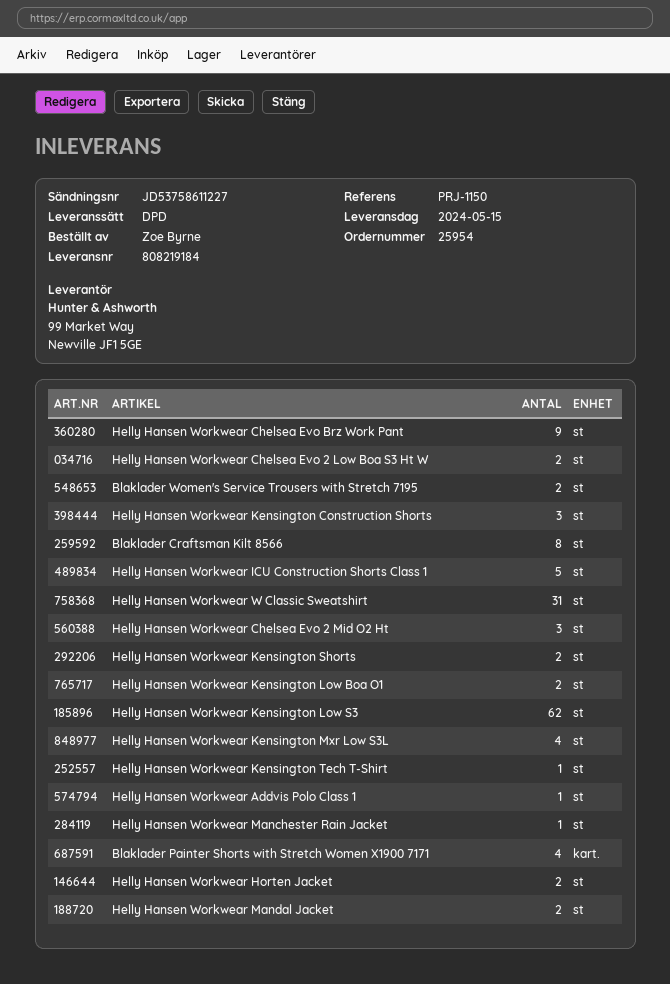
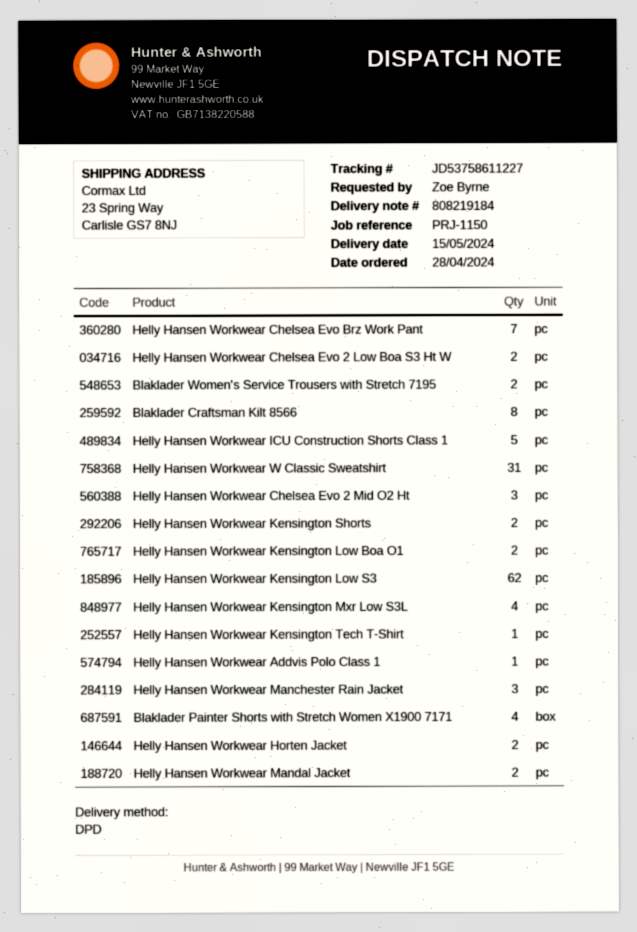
Helly Hansen Workwear Chelsea Evo Brz Work Pant: 9 -> 7
Helly Hansen Workwear Kensington Construction Shorts: 3 -> none
Helly Hansen Workwear Manchester Rain Jacket: 1 -> 3

